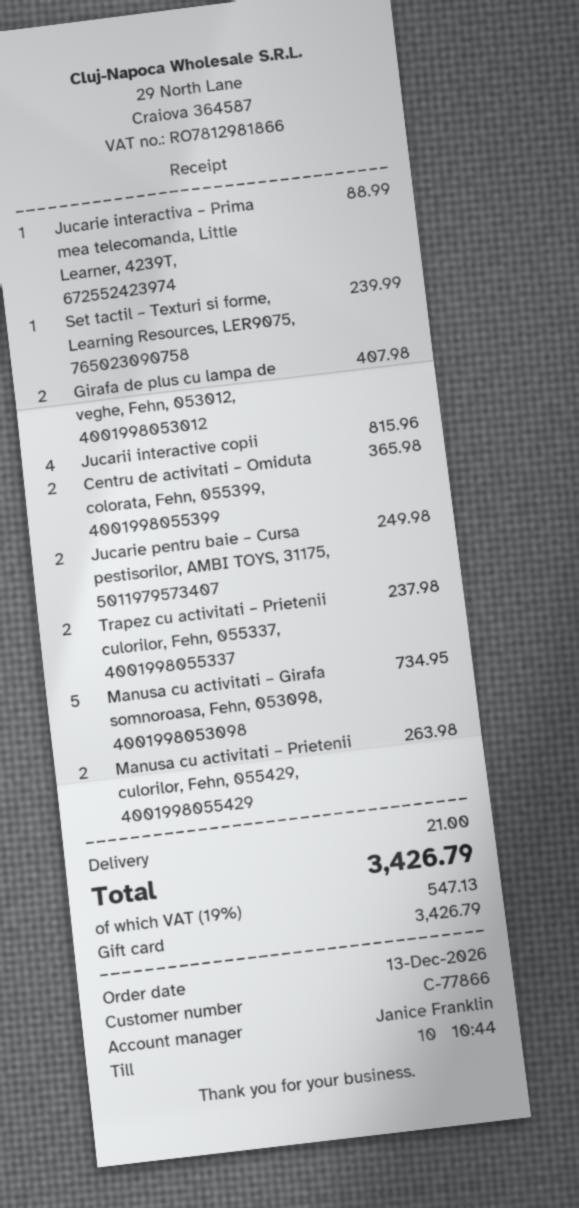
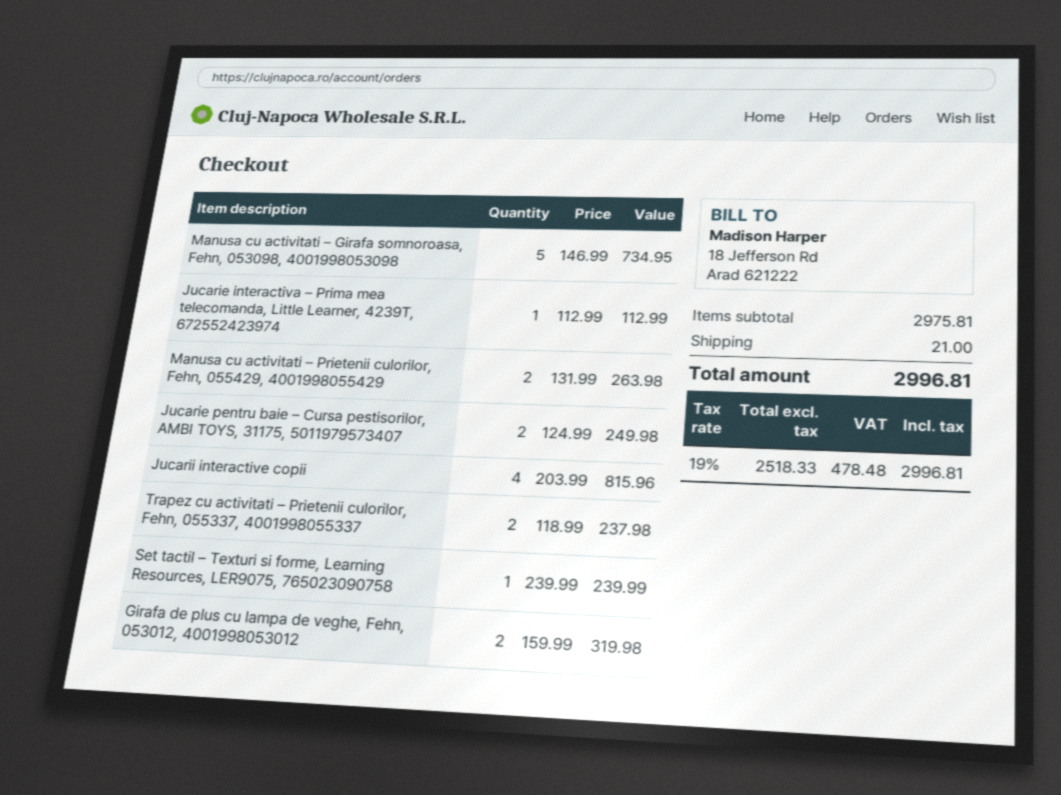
Jucarie interactiva – Prima mea telecomanda, Little Learner, 4239T, 672552423974: 1 for 88.99 -> 1 for 112.99
Girafa de plus cu lampa de veghe, Fehn, 053012, 4001998053012: 2 for 407.98 -> 2 for 319.98
Centru de activitati – Omiduta colorata, Fehn, 055399, 4001998055399: 2 for 365.98 -> none
tax: 19% = 547.13 -> 19% = 478.48
total: 3426.79 -> 2996.81

